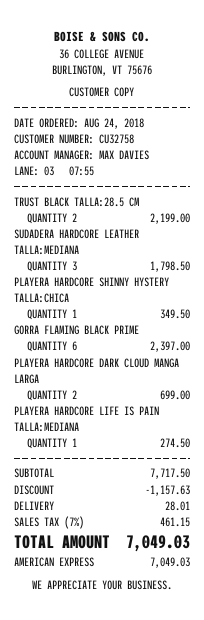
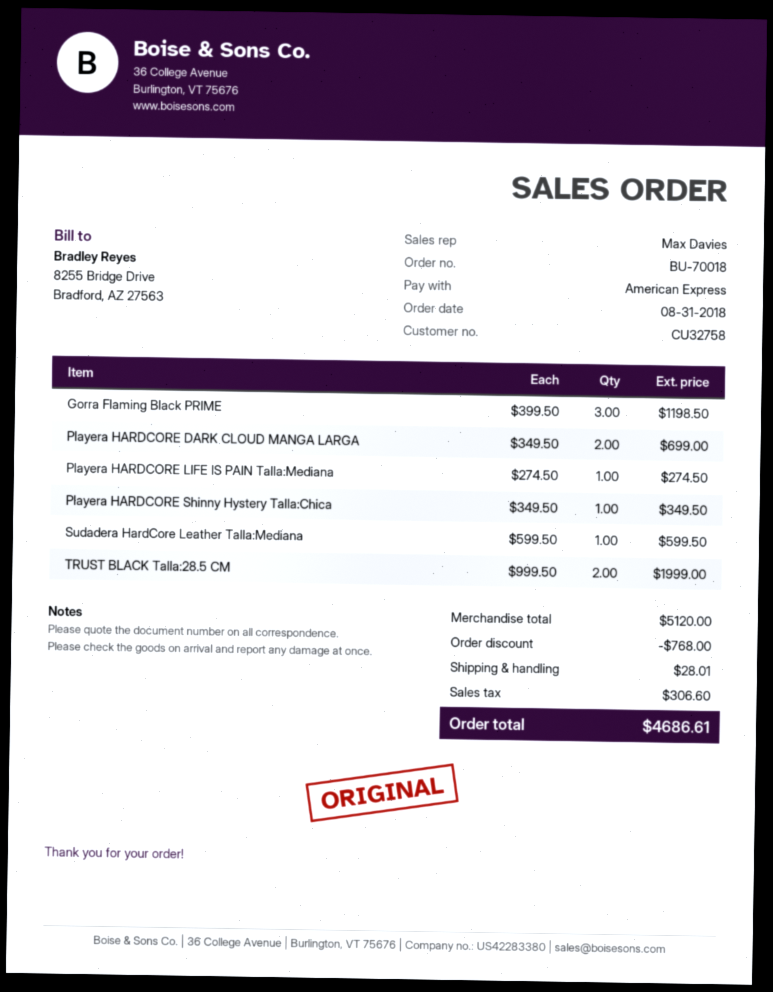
order date: 2018-08-24 -> 2018-08-31
TRUST BLACK TALLA:28.5 CM: 2 for 2199.00 -> 2 for 1999.00
SUDADERA HARDCORE LEATHER TALLA:MEDIANA: 3 for 1798.50 -> 1 for 599.50
GORRA FLAMING BLACK PRIME: 6 for 2397.00 -> 3 for 1198.50
subtotal: 7717.50 -> 5120.00
discount: 1157.63 -> 768.00
tax: 461.15 -> 306.60
total: 7049.03 -> 4686.61

